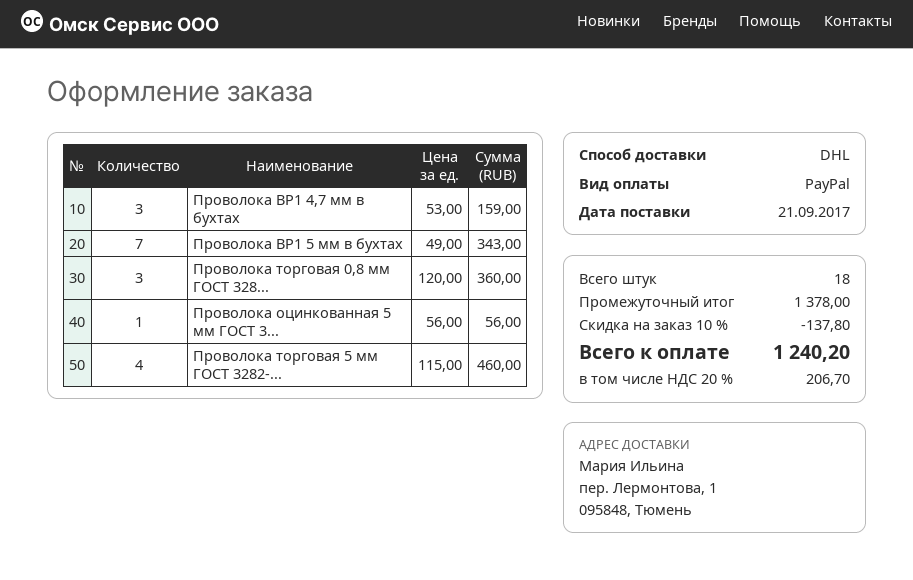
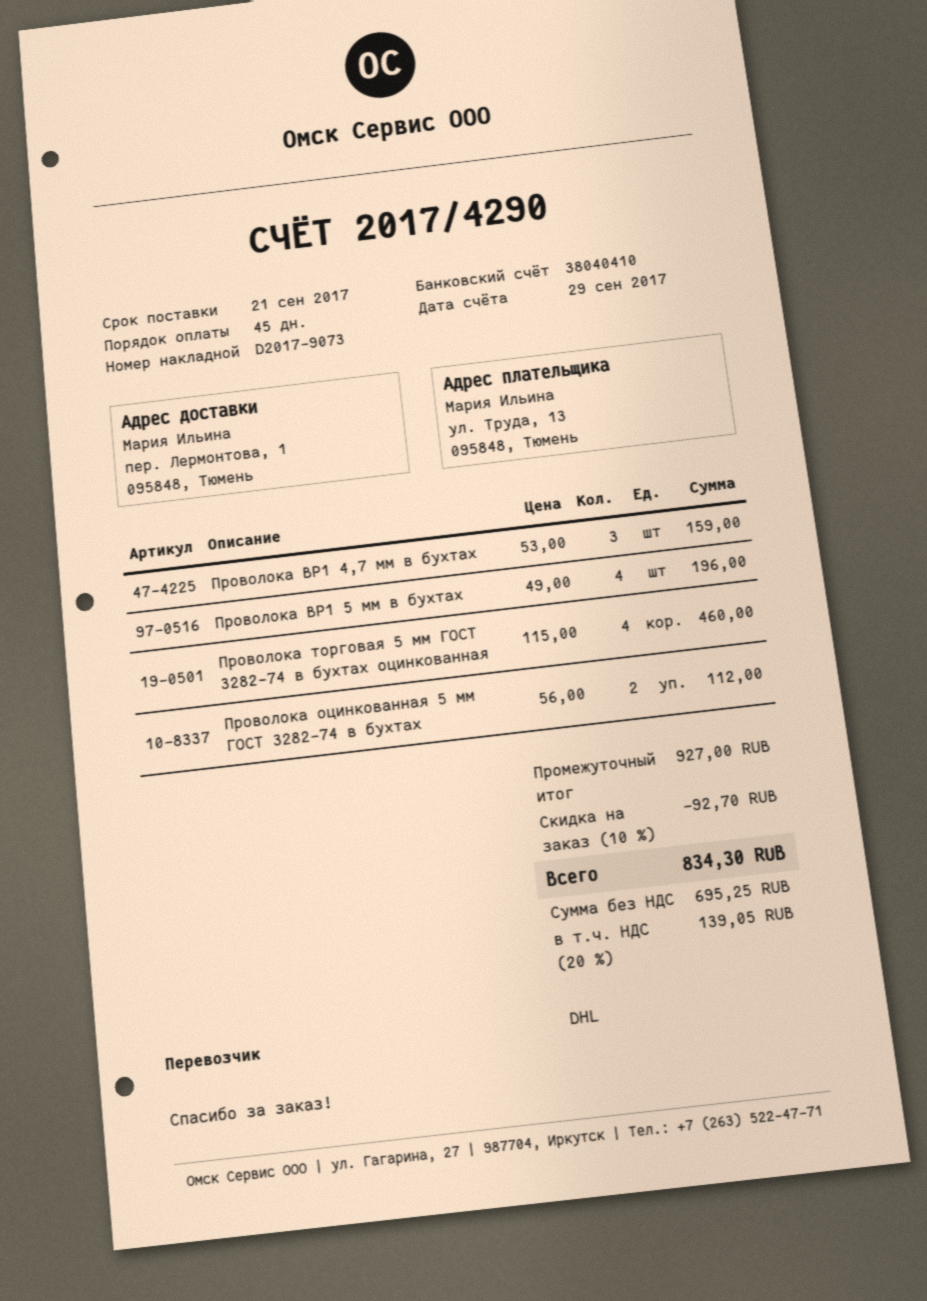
Проволока ВР1 5 мм в бухтах: 7 x 49.00 = 343.00 -> 4 x 49.00 = 196.00
Проволока торговая 0,8 мм ГОСТ 328...: 3 x 120.00 = 360.00 -> none
Проволока оцинкованная 5 мм ГОСТ 3...: 1 x 56.00 = 56.00 -> 2 x 56.00 = 112.00
subtotal: 1378.00 -> 927.00
discount: 10% = 137.80 -> 10% = 92.70
tax: 20% = 206.70 -> 20% = 139.05
total: 1240.20 -> 834.30

